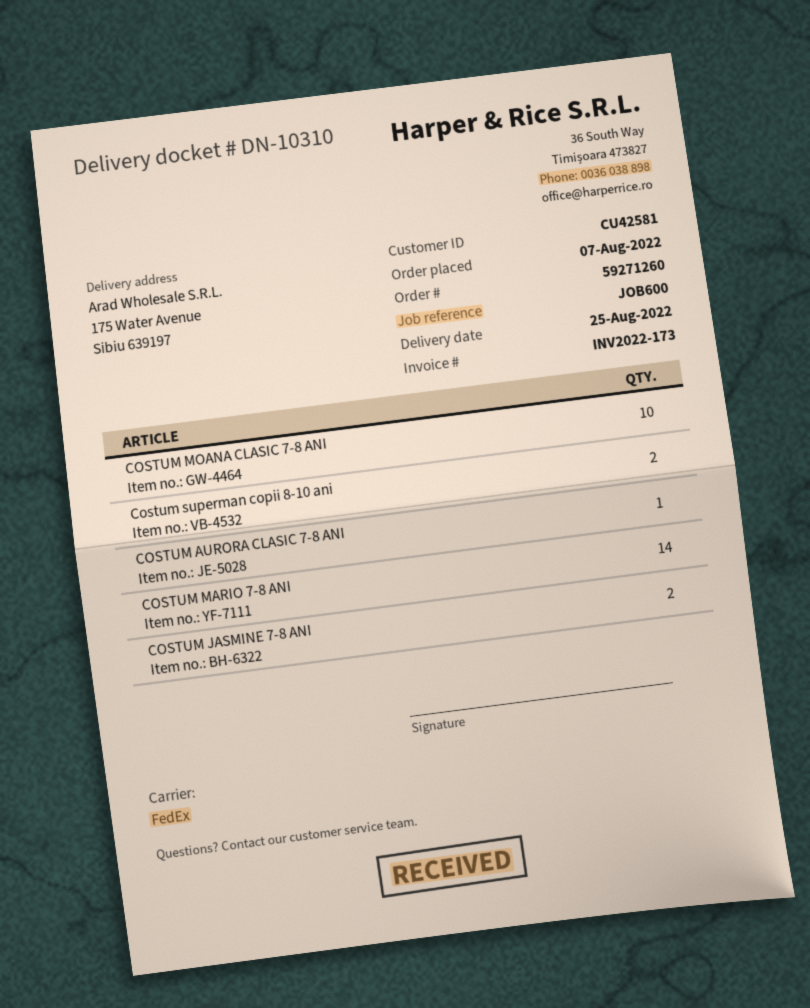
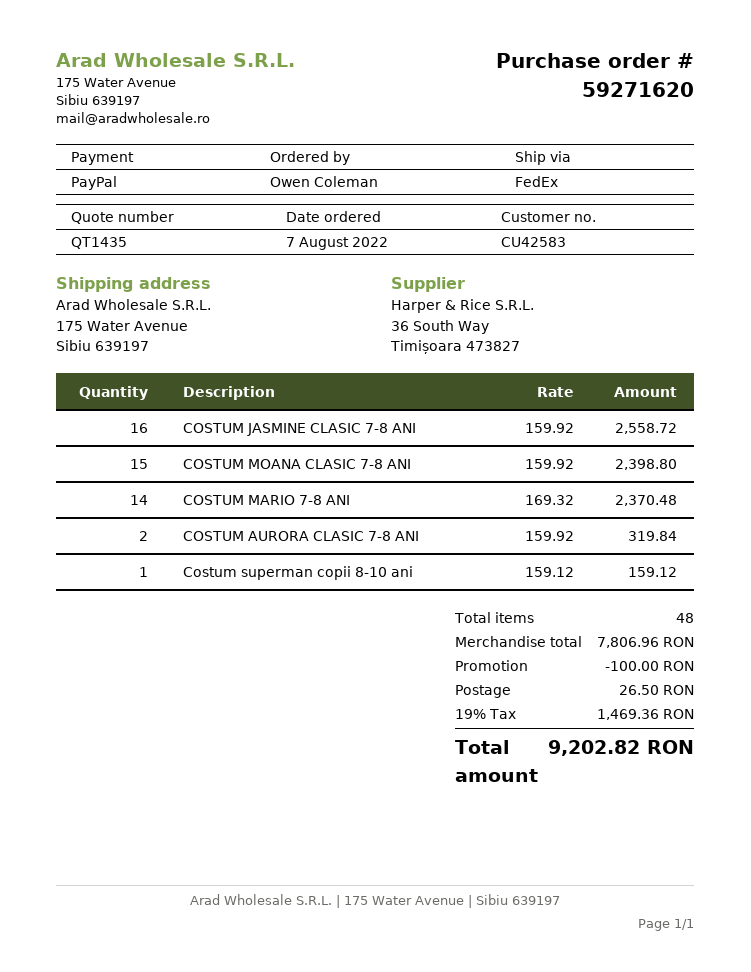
order number: 59271260 -> 59271620
customer number: CU42581 -> CU42583
COSTUM MOANA CLASIC 7-8 ANI: 10 -> 15
Costum superman copii 8-10 ani: 2 -> 1
COSTUM AURORA CLASIC 7-8 ANI: 1 -> 2
COSTUM JASMINE 7-8 ANI: 2 -> none
COSTUM JASMINE CLASIC 7-8 ANI: none -> 16

